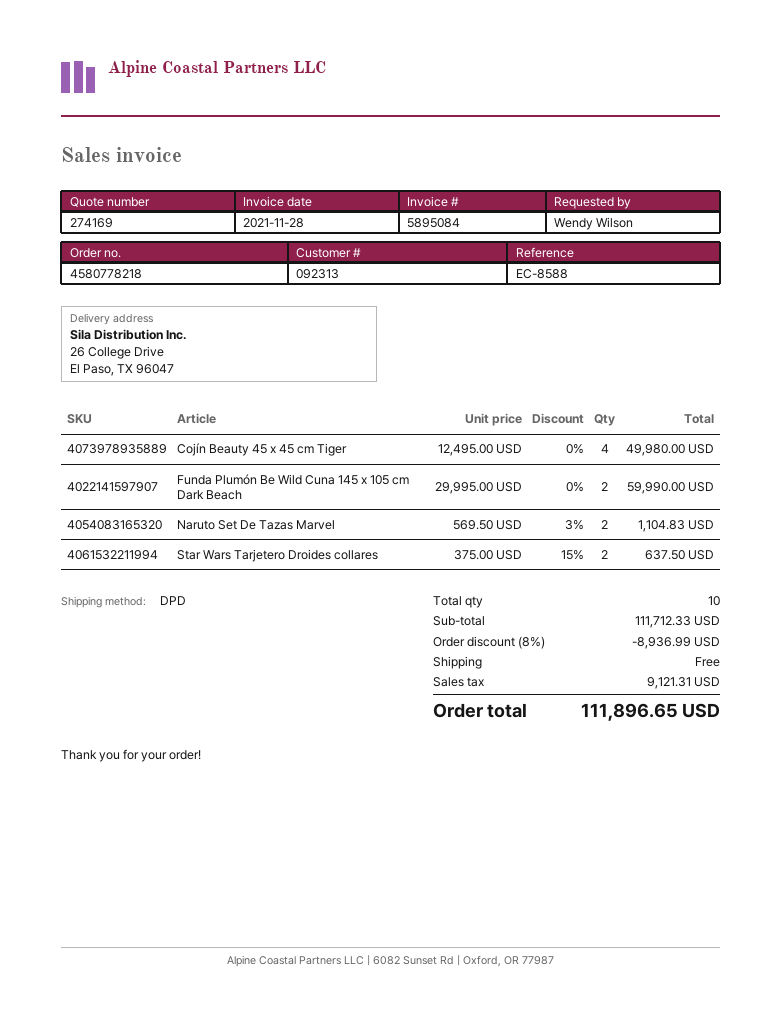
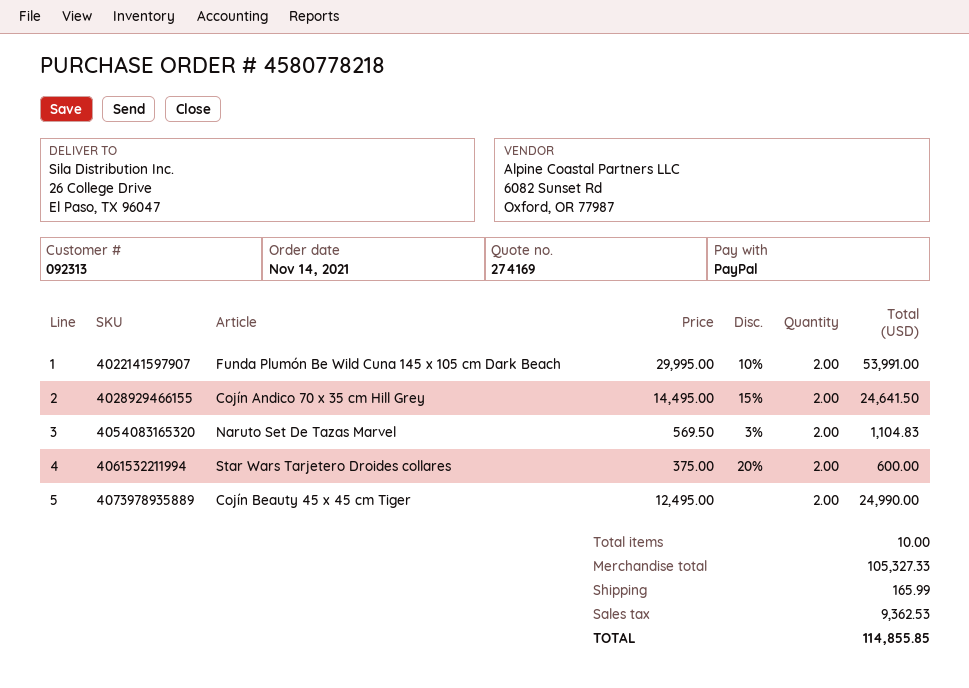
Cojín Beauty 45 x 45 cm Tiger: 4 x 12495.00 = 49980.00 -> 2 x 12495.00 = 24990.00
Funda Plumón Be Wild Cuna 145 x 105 cm Dark Beach: 2 x 29995.00 = 59990.00 -> 2 x 29995.00 - 10% = 53991.00
Star Wars Tarjetero Droides collares: 2 x 375.00 - 15% = 637.50 -> 2 x 375.00 - 20% = 600.00
Cojín Andico 70 x 35 cm Hill Grey: none -> 2 x 14495.00 - 15% = 24641.50
subtotal: 111712.33 -> 105327.33
discount: 8% = 8936.99 -> none
shipping: 0.00 -> 165.99
tax: 9121.31 -> 9362.53
total: 111896.65 -> 114855.85

